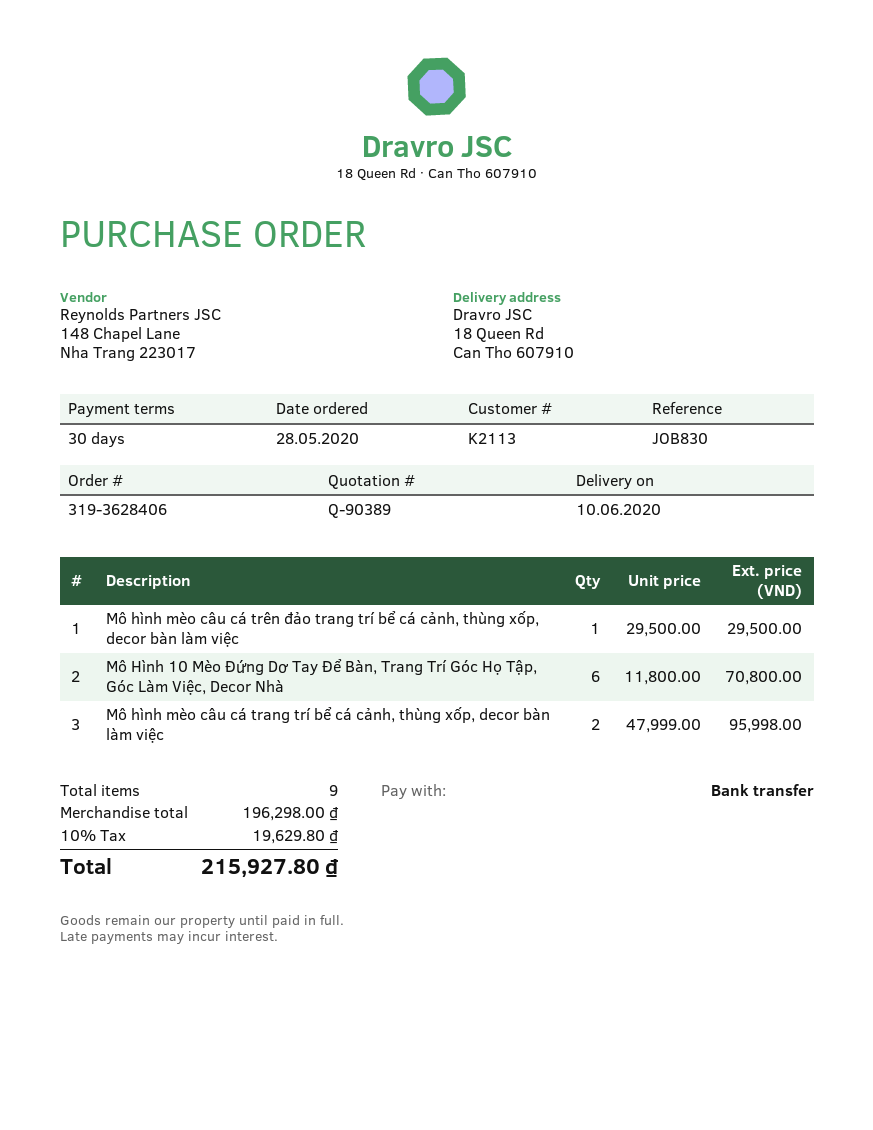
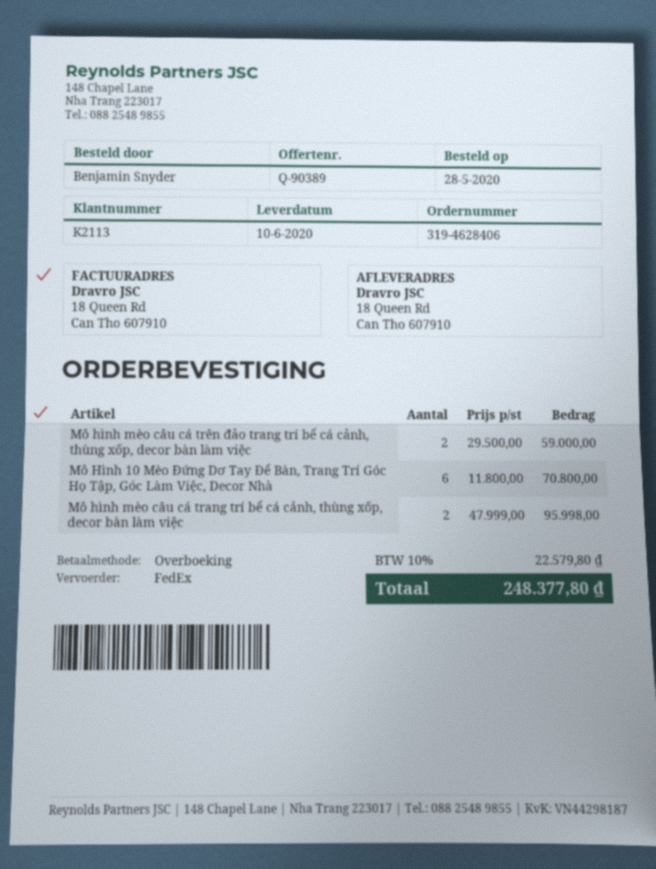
order number: 319-3628406 -> 319-4628406
Mô hình mèo câu cá trên đảo trang trí bể cá cảnh, thùng xốp, decor bàn làm việc: 1 x 29500.00 = 29500.00 -> 2 x 29500.00 = 59000.00
tax: 10% = 19629.80 -> 10% = 22579.80
total: 215927.80 -> 248377.80

